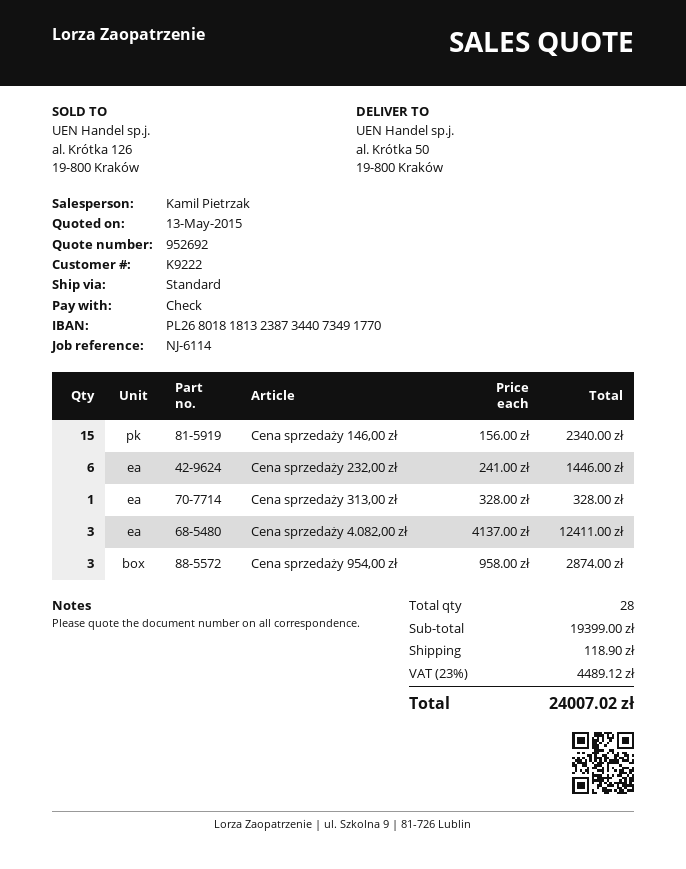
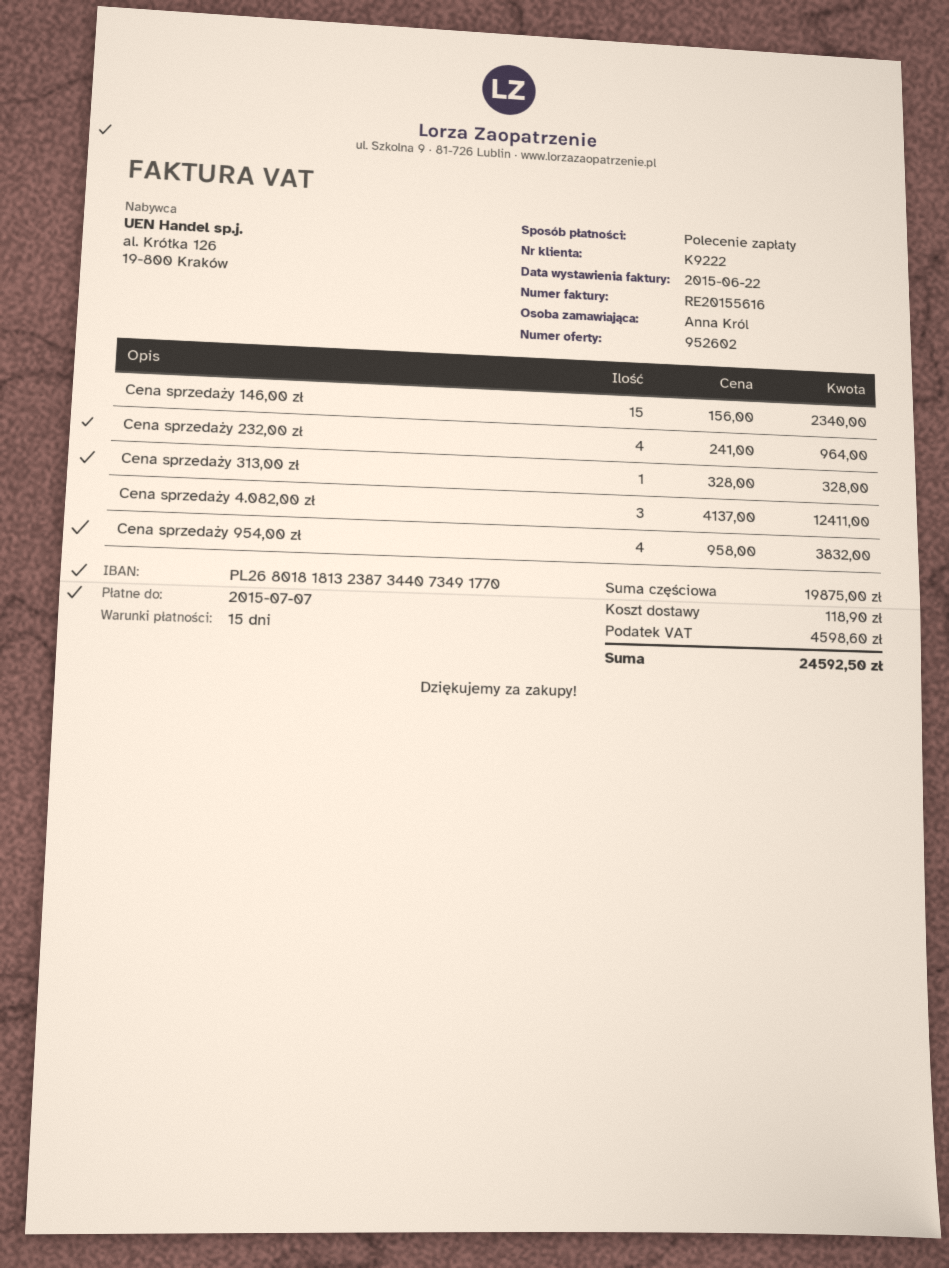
quote number: 952692 -> 952602
payment method: cheque -> direct debit
Cena sprzedaży 232,00 zł: 6 x 241.00 = 1446.00 -> 4 x 241.00 = 964.00
Cena sprzedaży 954,00 zł: 3 x 958.00 = 2874.00 -> 4 x 958.00 = 3832.00
subtotal: 19399.00 -> 19875.00
tax: 4489.12 -> 4598.60
total: 24007.02 -> 24592.50

